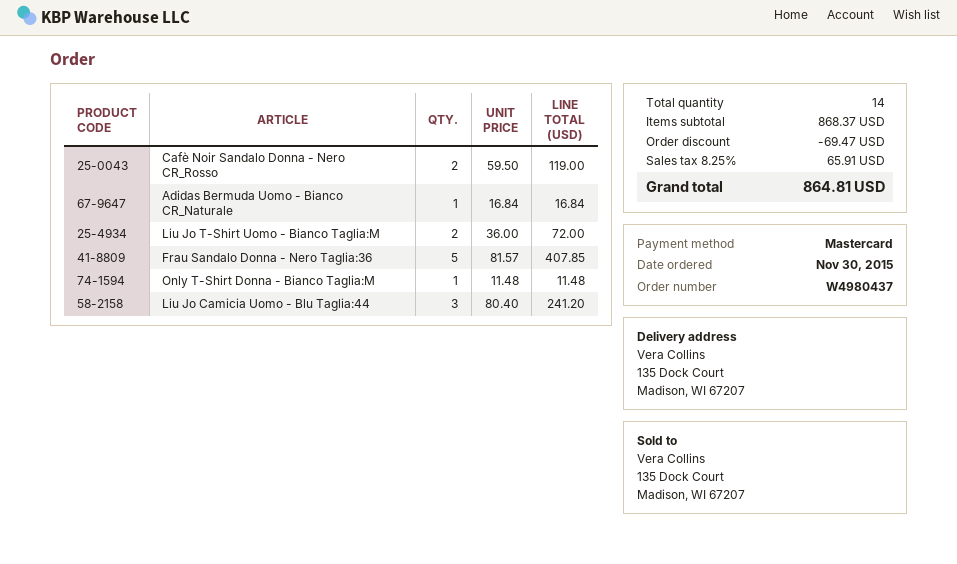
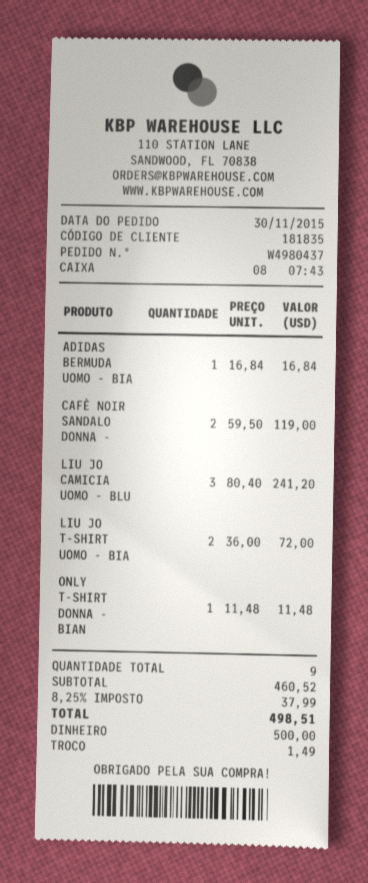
payment method: Mastercard -> cash
Frau Sandalo Donna - Nero Taglia:36: 5 x 81.57 = 407.85 -> none
total quantity: 14 -> 9
subtotal: 868.37 -> 460.52
discount: 69.47 -> none
tax: 8.25% = 65.91 -> 8.25% = 37.99
total: 864.81 -> 498.51

